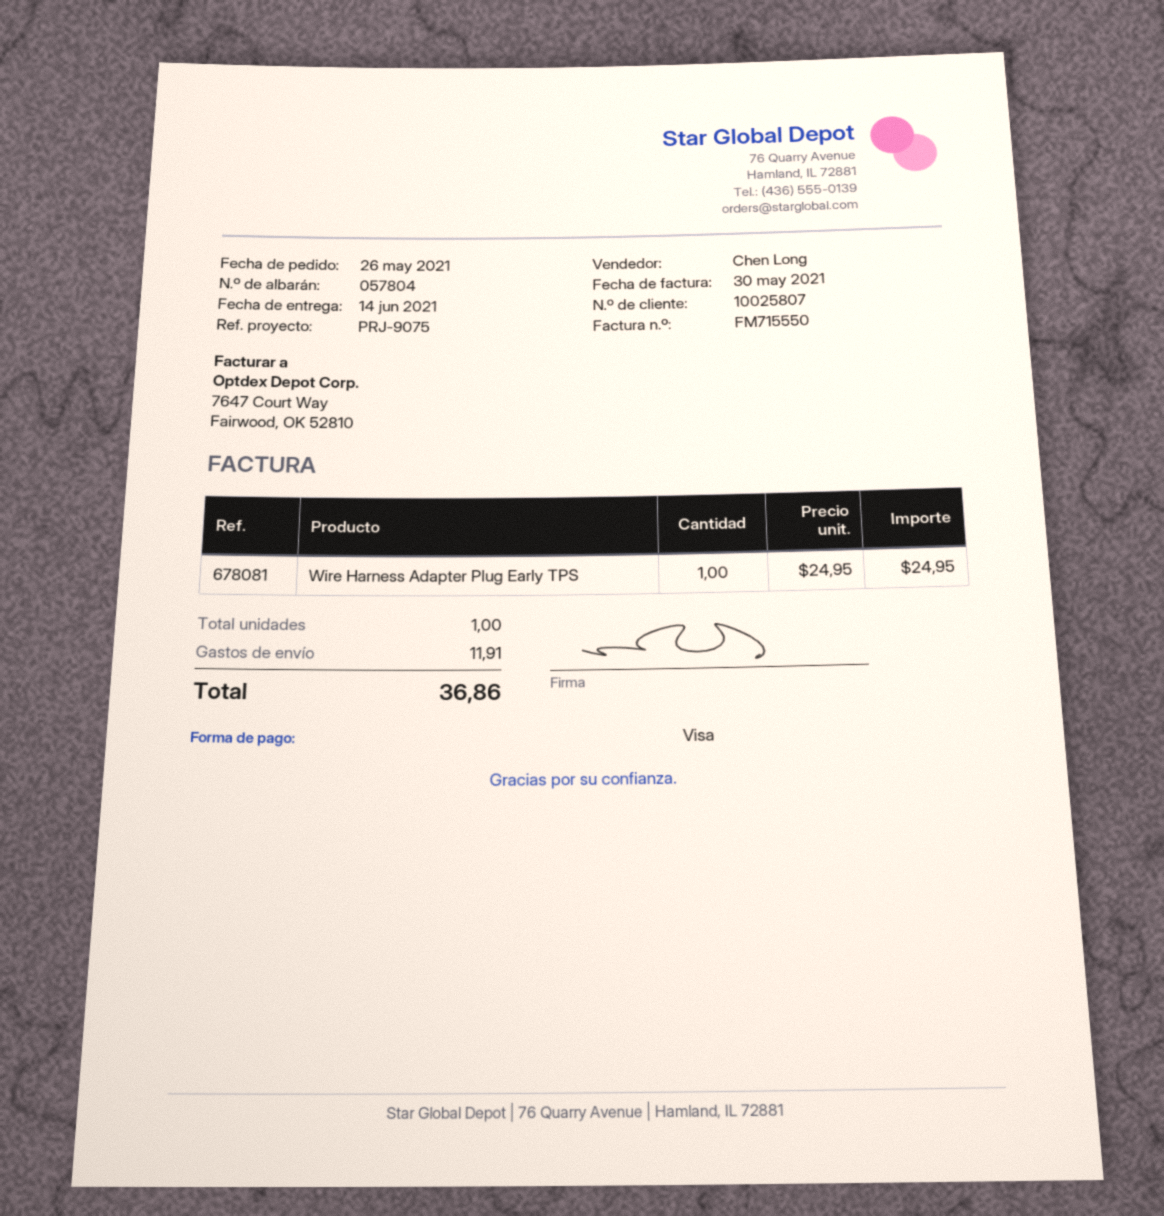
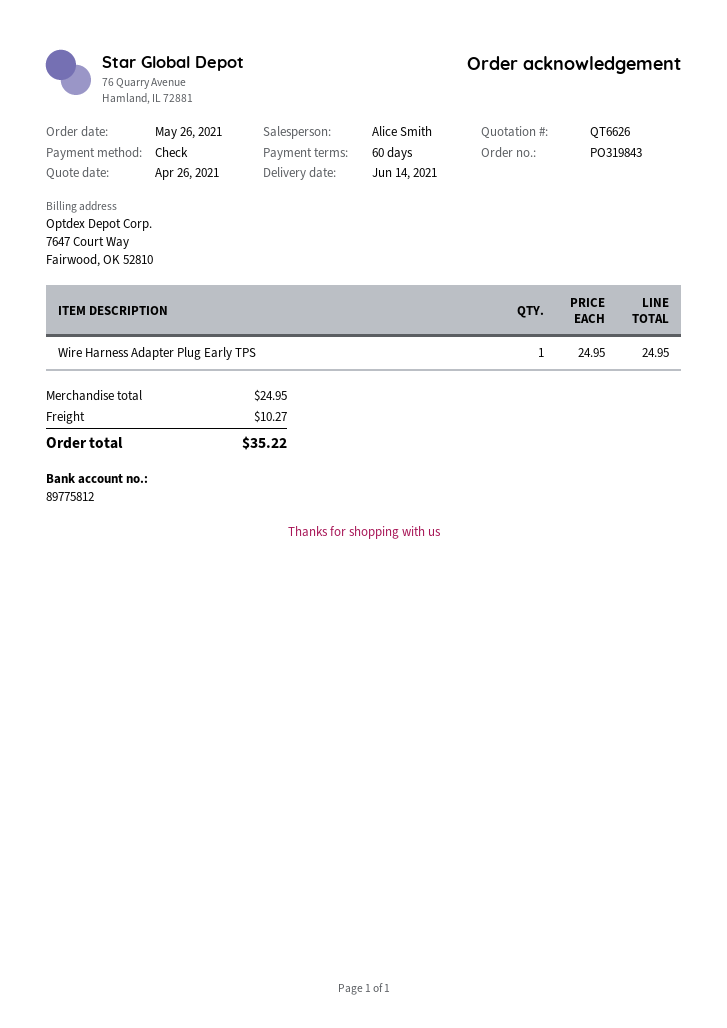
sales rep: Chen Long -> Alice Smith
payment method: Visa -> cheque
shipping: 11.91 -> 10.27
total: 36.86 -> 35.22

